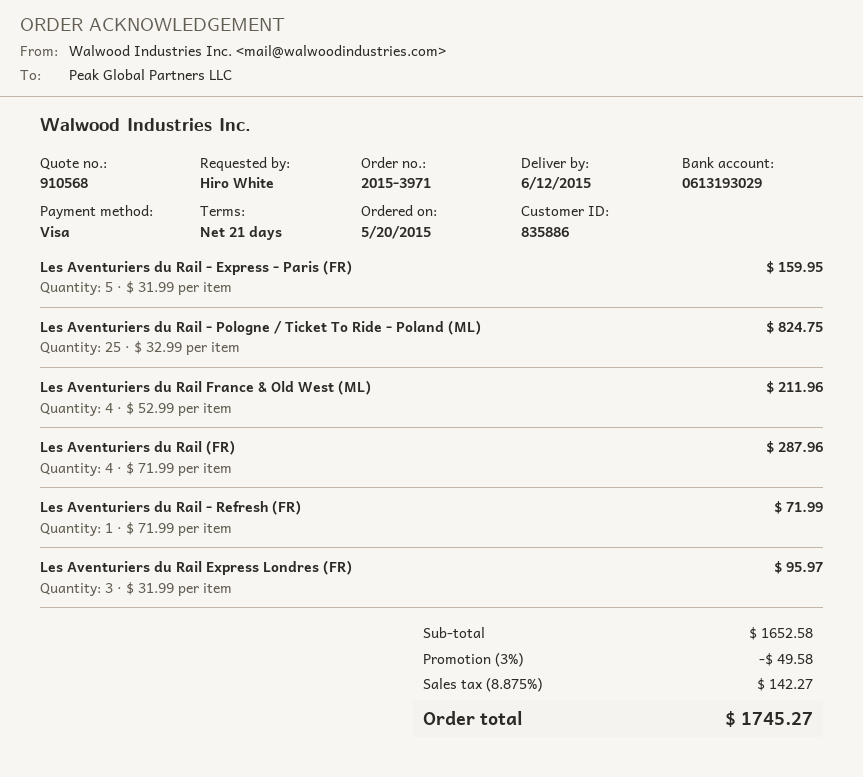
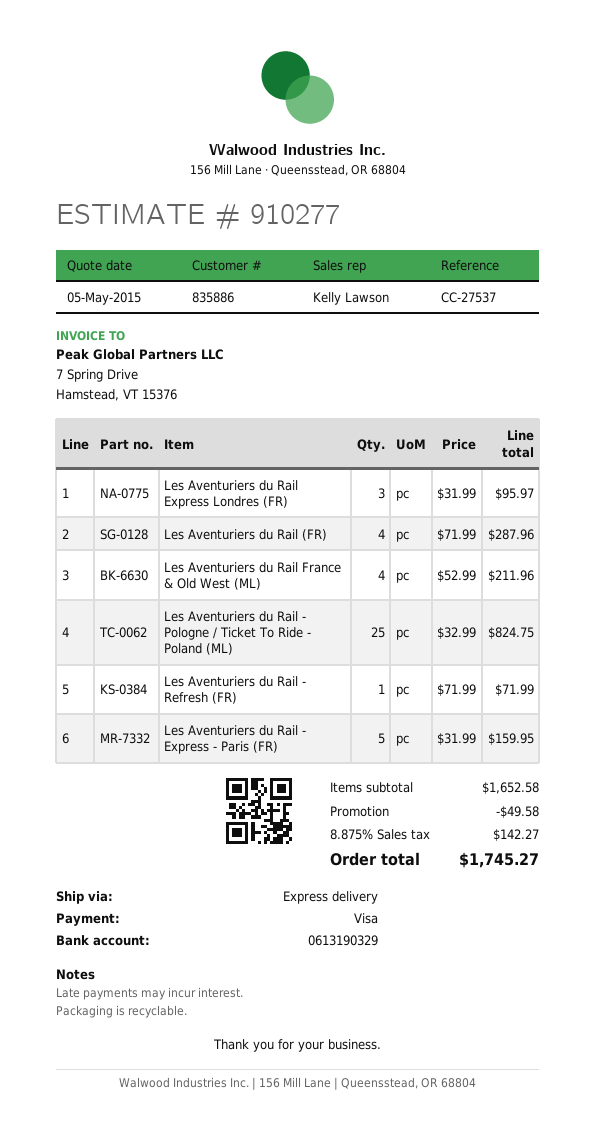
quote number: 910568 -> 910277
bank account: 0613193029 -> 0613190329

